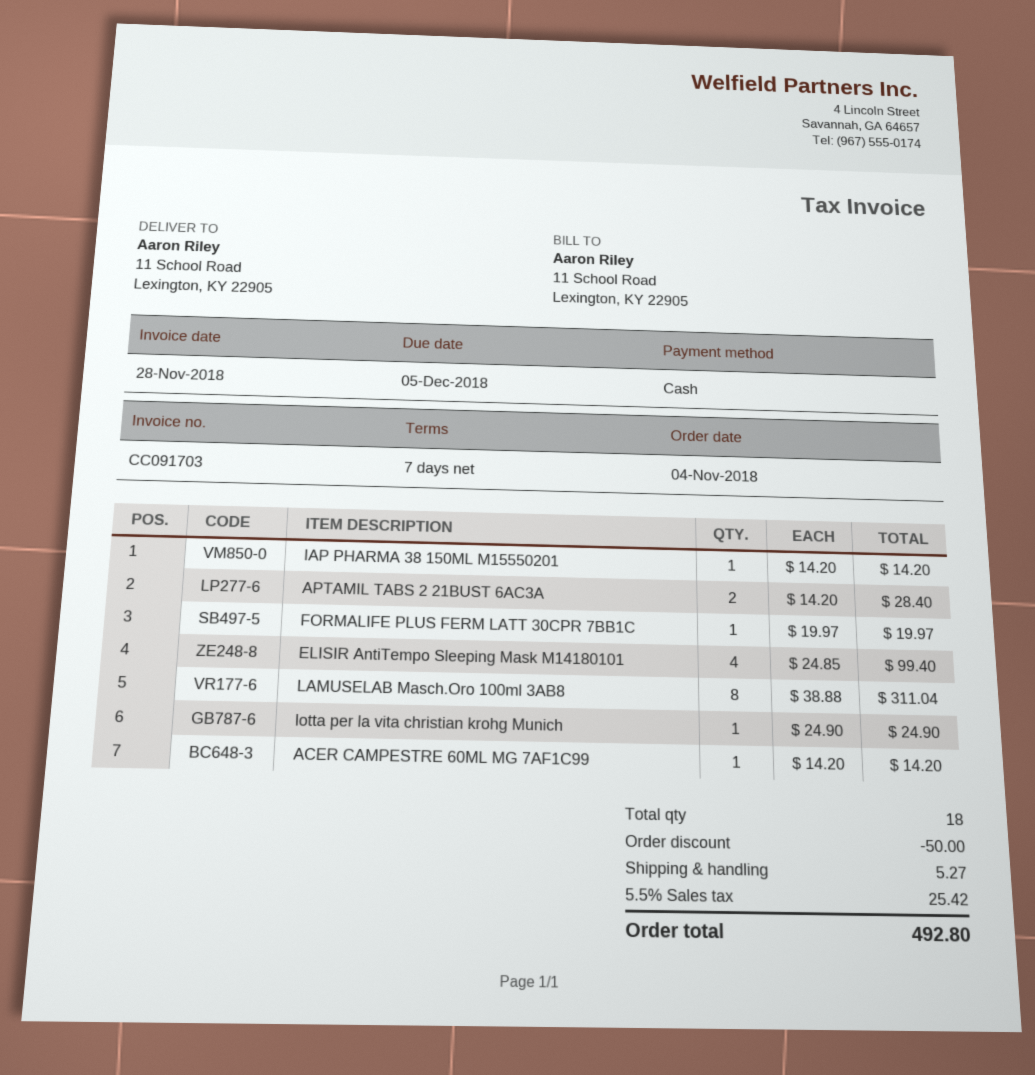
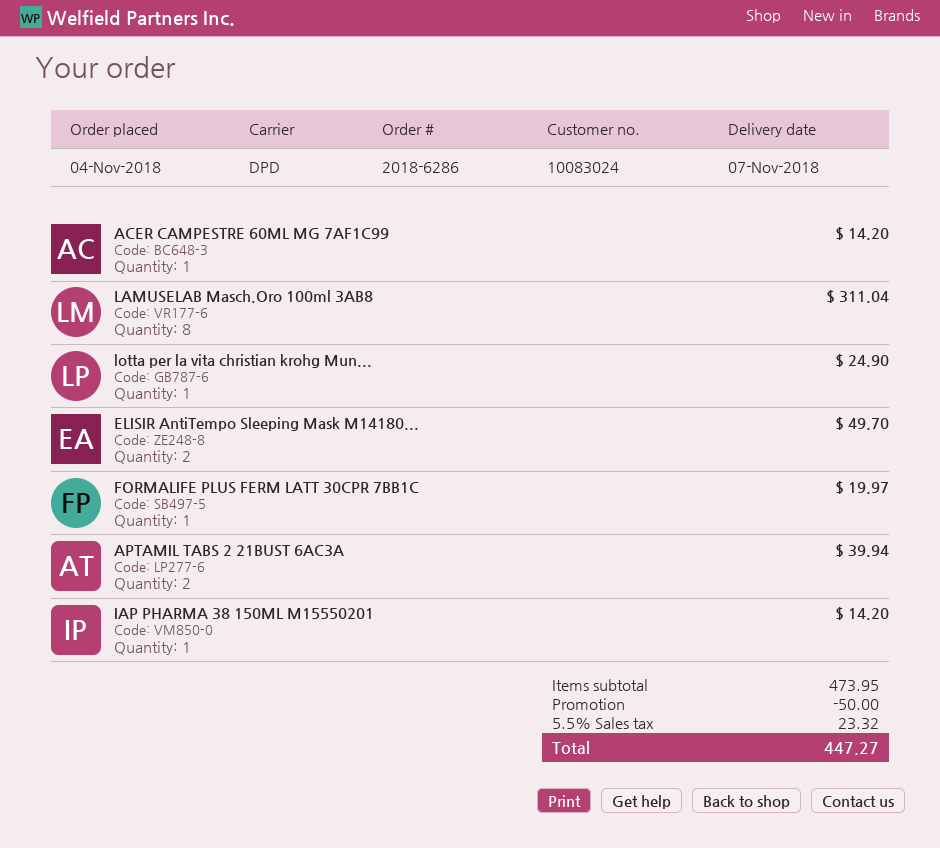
APTAMIL TABS 2 21BUST 6AC3A: 2 for 28.40 -> 2 for 39.94
ELISIR AntiTempo Sleeping Mask M14180101: 4 for 99.40 -> 2 for 49.70
shipping: 5.27 -> none
tax: 5.5% = 25.42 -> 5.5% = 23.32
total: 492.80 -> 447.27

